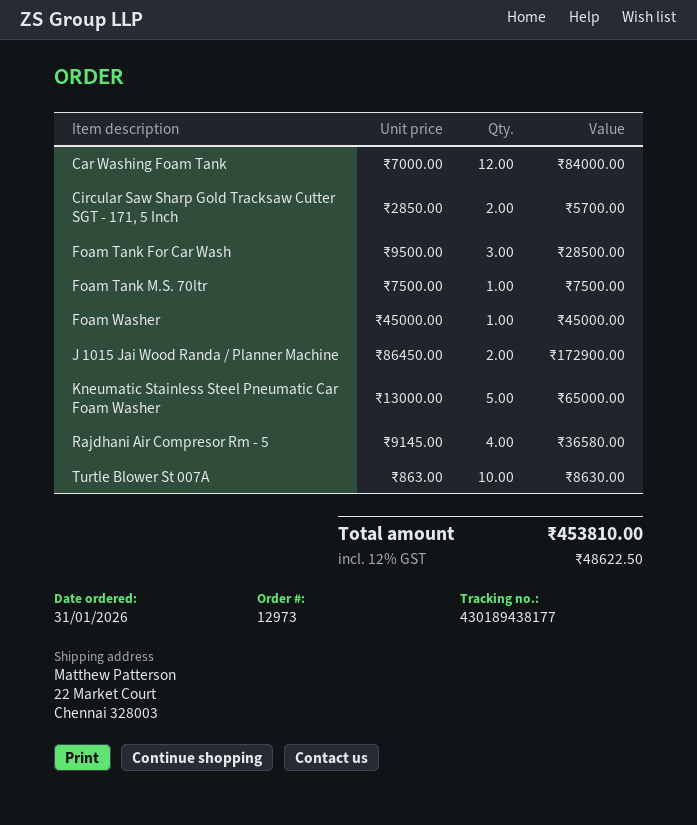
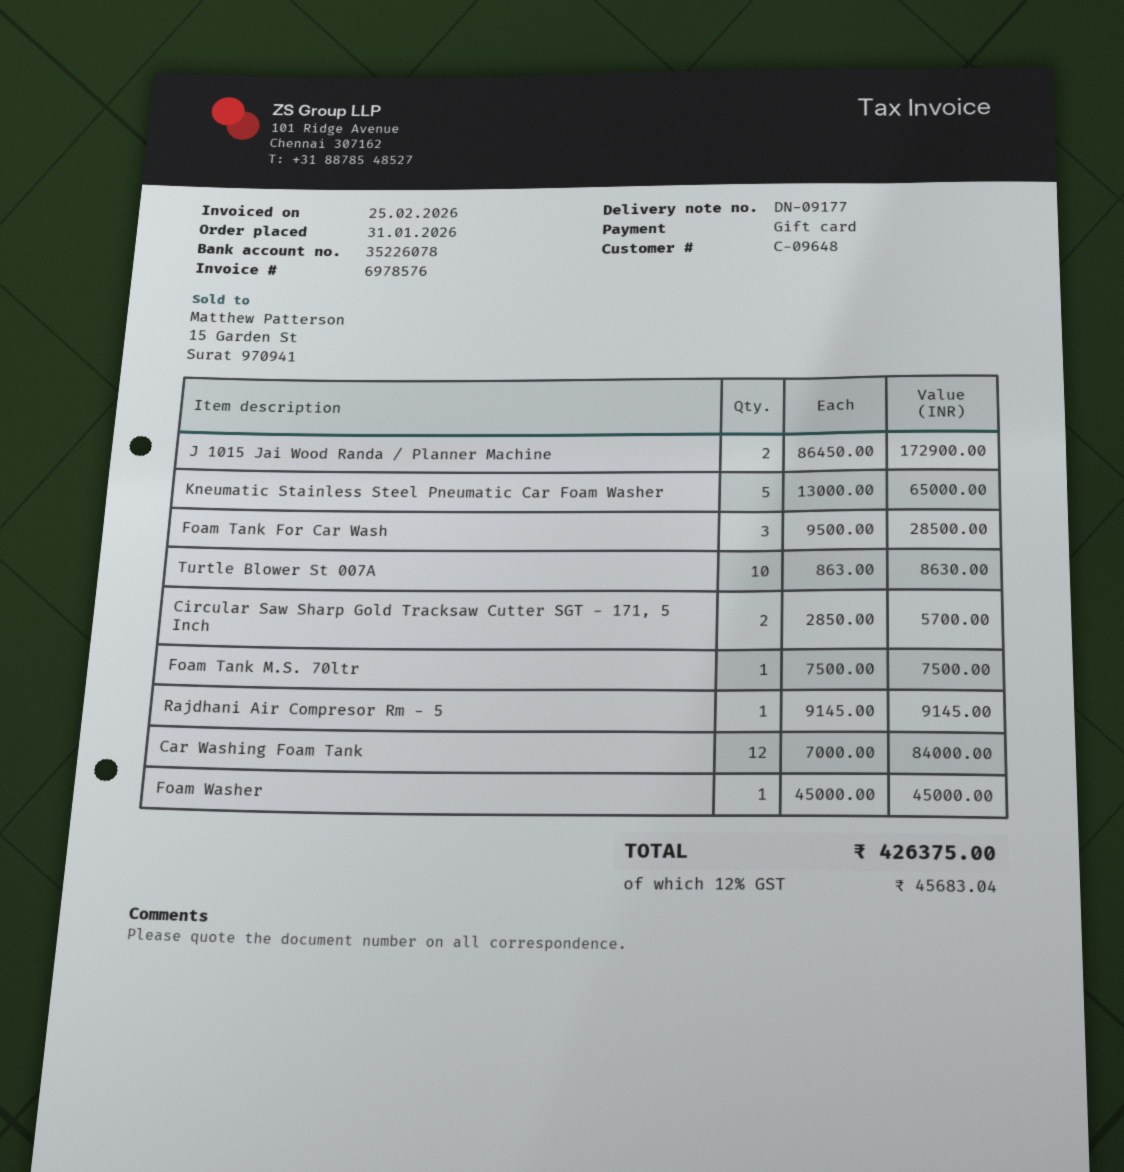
Rajdhani Air Compresor Rm - 5: 4 x 9145.00 = 36580.00 -> 1 x 9145.00 = 9145.00
tax: 12% = 48622.50 -> 12% = 45683.04
total: 453810.00 -> 426375.00

